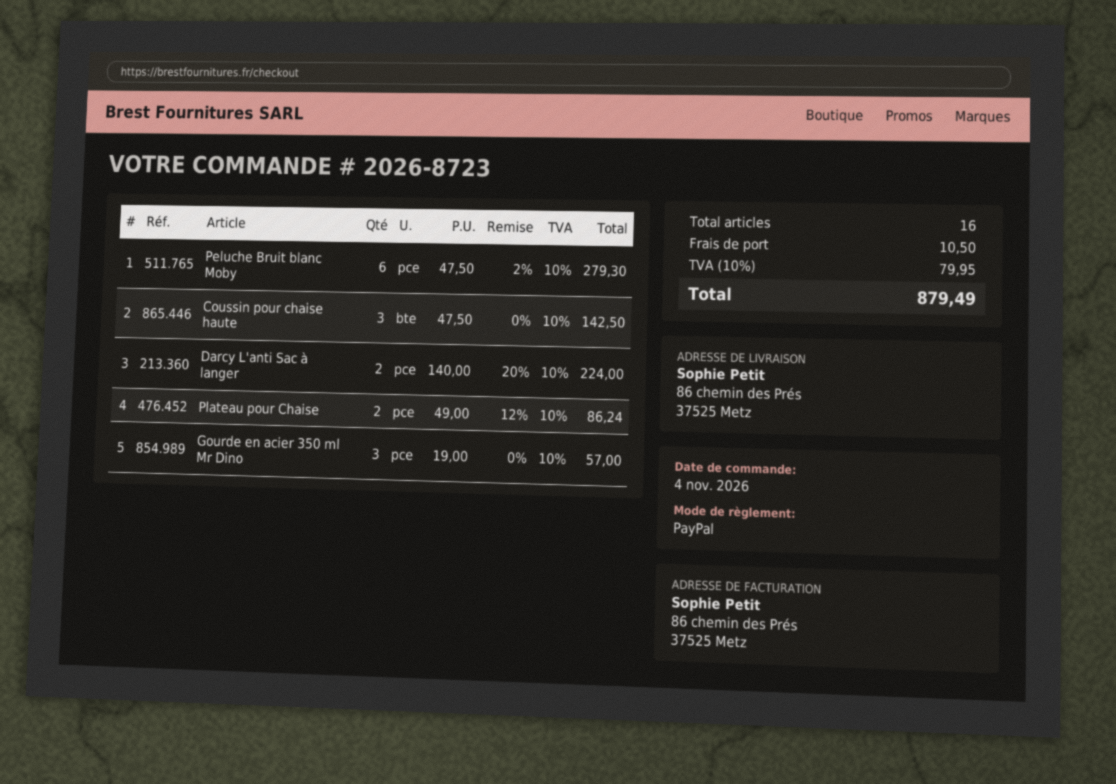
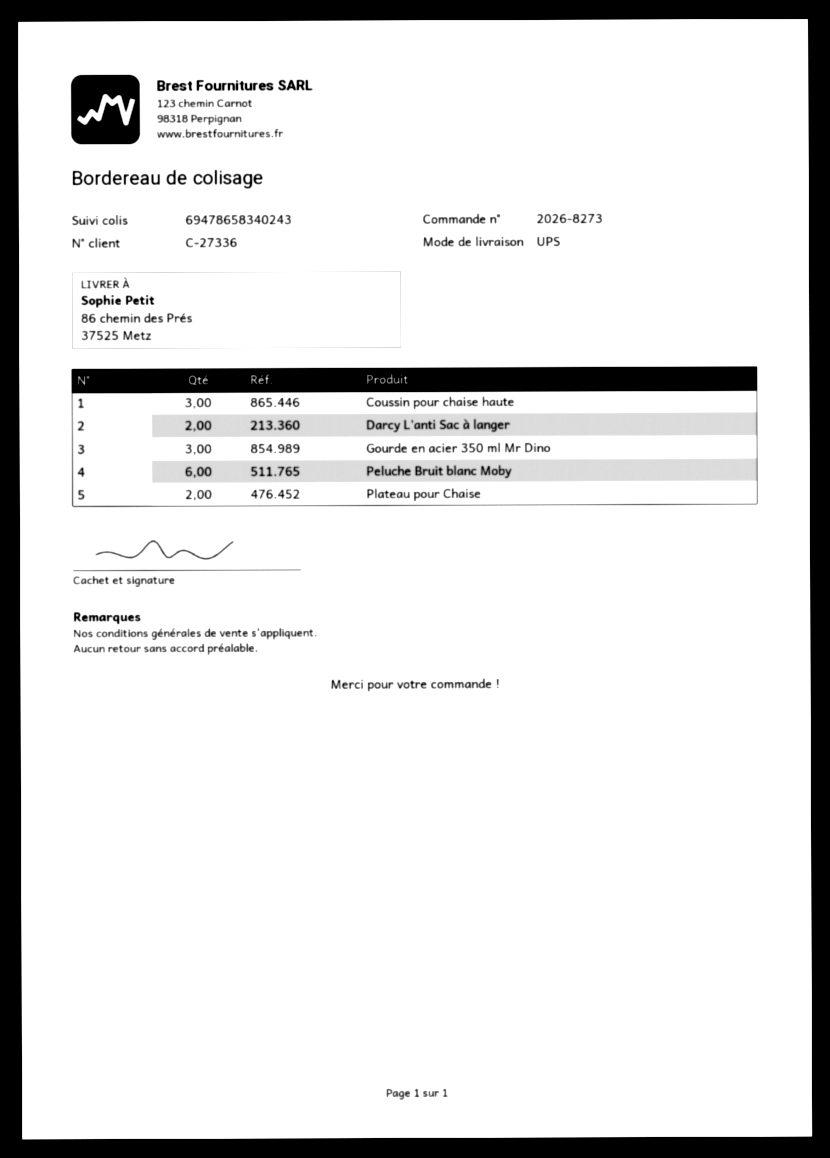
order number: 2026-8723 -> 2026-8273

